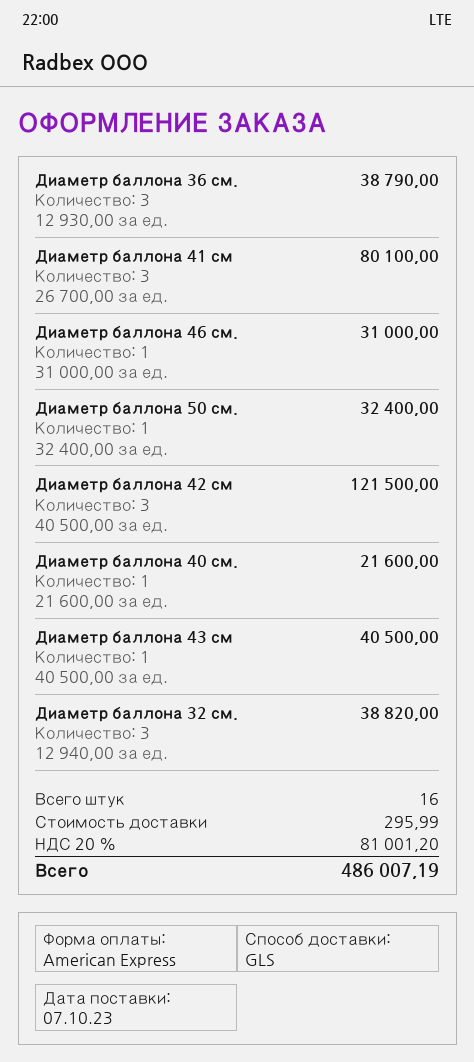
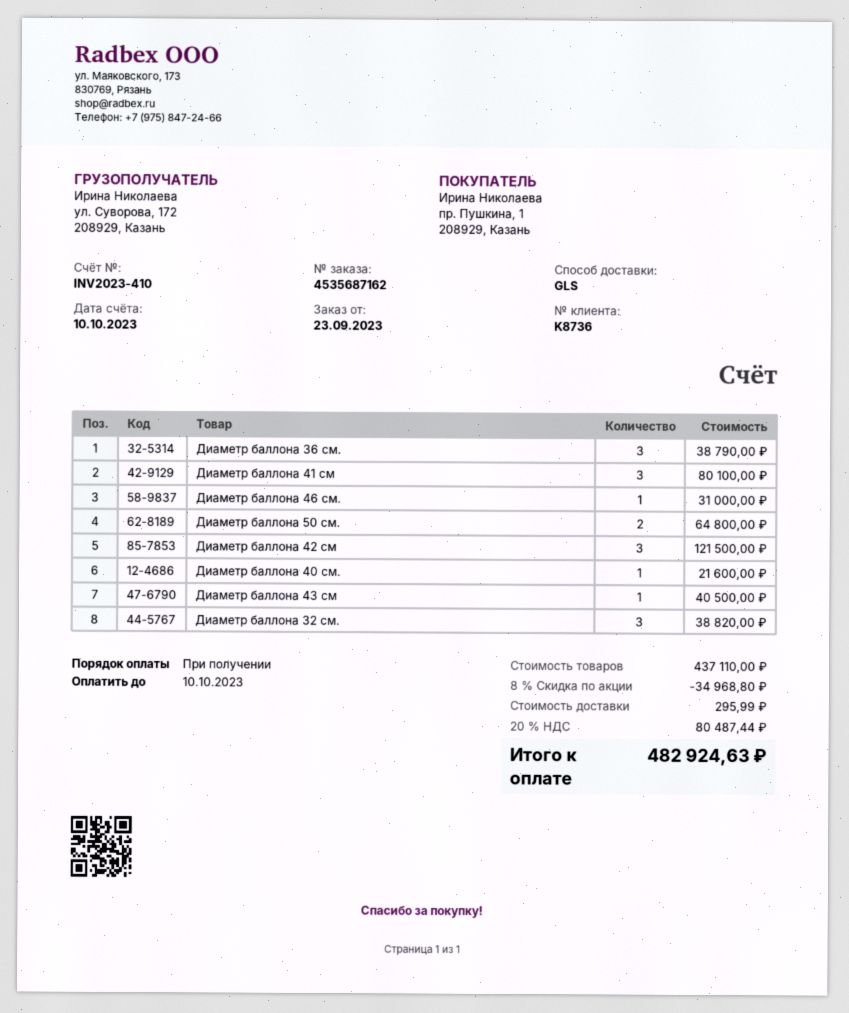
Диаметр баллона 50 см.: 1 for 32400.00 -> 2 for 64800.00
discount: none -> 8% = 34968.80
tax: 20% = 81001.20 -> 20% = 80487.44
total: 486007.19 -> 482924.63

